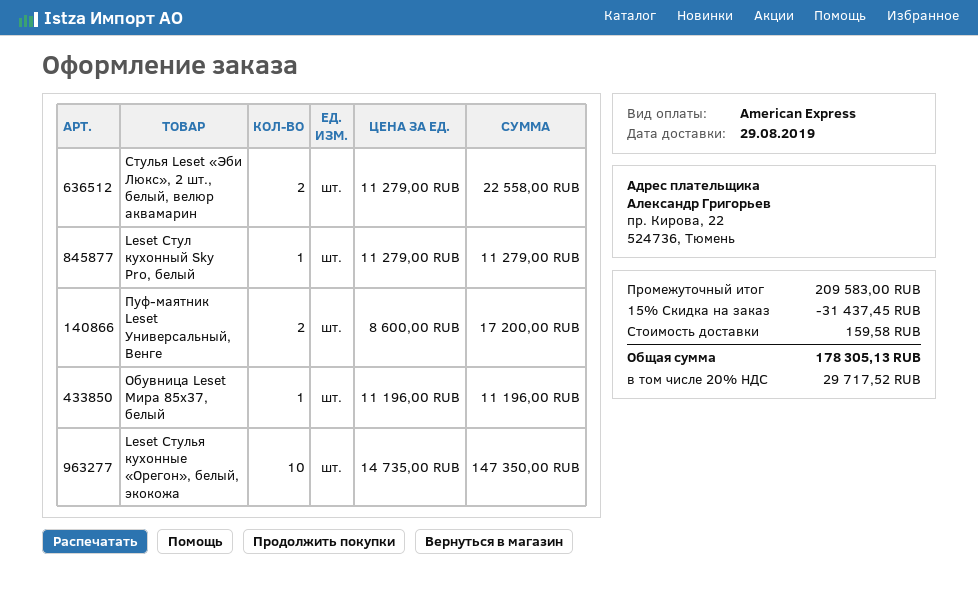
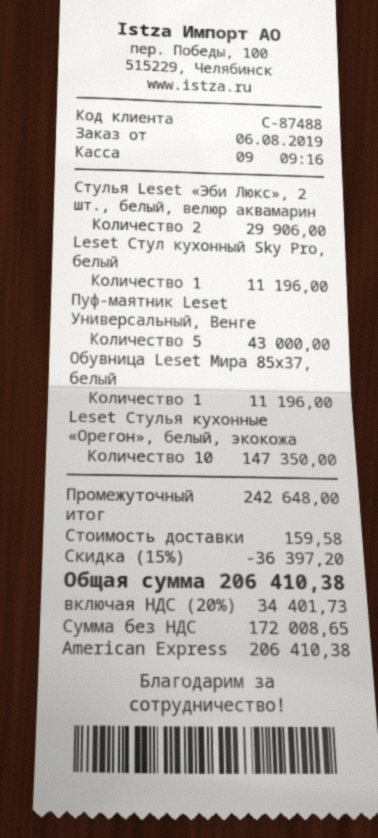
Стулья Leset «Эби Люкс», 2 шт., белый, велюр аквамарин: 2 for 22558.00 -> 2 for 29906.00
Leset Стул кухонный Sky Pro, белый: 1 for 11279.00 -> 1 for 11196.00
Пуф-маятник Leset Универсальный, Венге: 2 for 17200.00 -> 5 for 43000.00
subtotal: 209583.00 -> 242648.00
discount: 15% = 31437.45 -> 15% = 36397.20
tax: 20% = 29717.52 -> 20% = 34401.73
total: 178305.13 -> 206410.38

